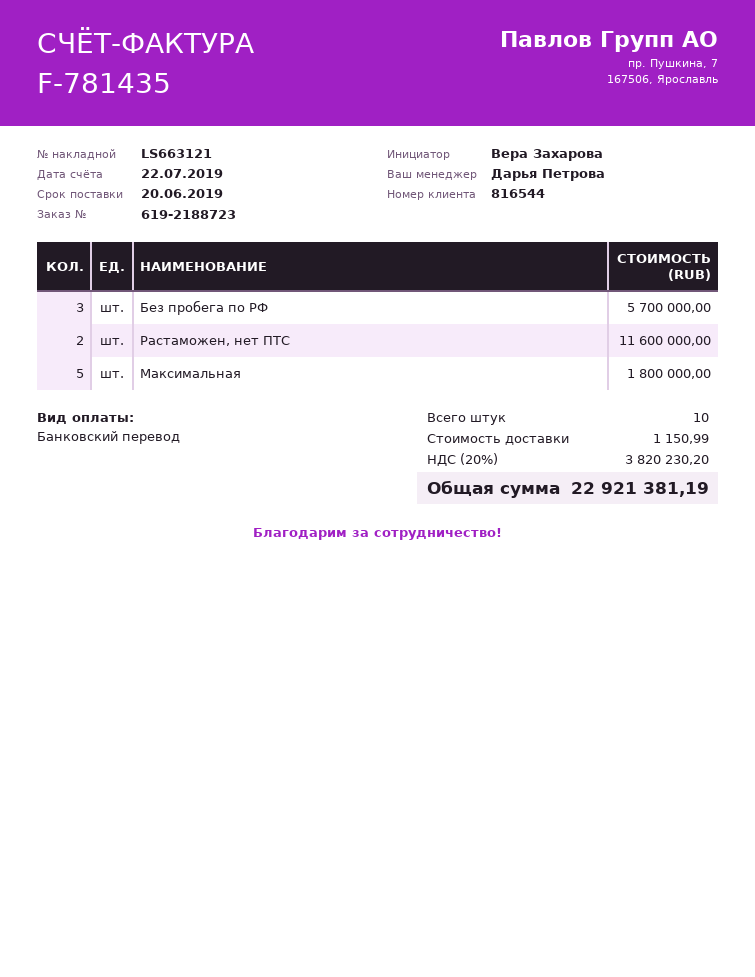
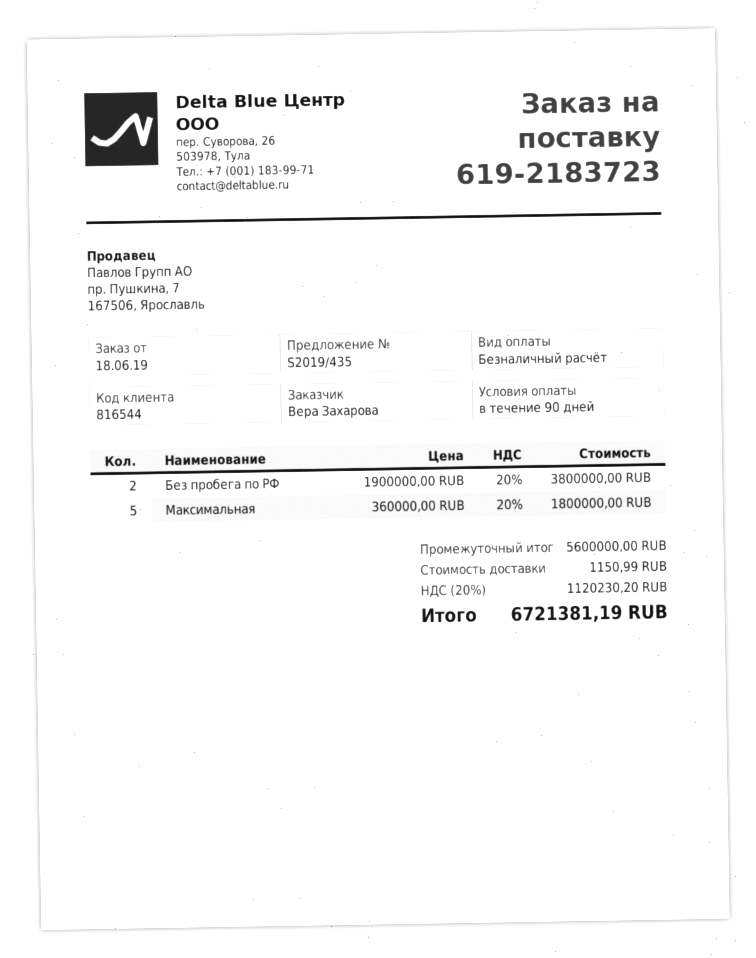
order number: 619-2188723 -> 619-2183723
Без пробега по РФ: 3 for 5700000.00 -> 2 for 3800000.00
Растаможен, нет ПТС: 2 for 11600000.00 -> none
tax: 20% = 3820230.20 -> 20% = 1120230.20
total: 22921381.19 -> 6721381.19

